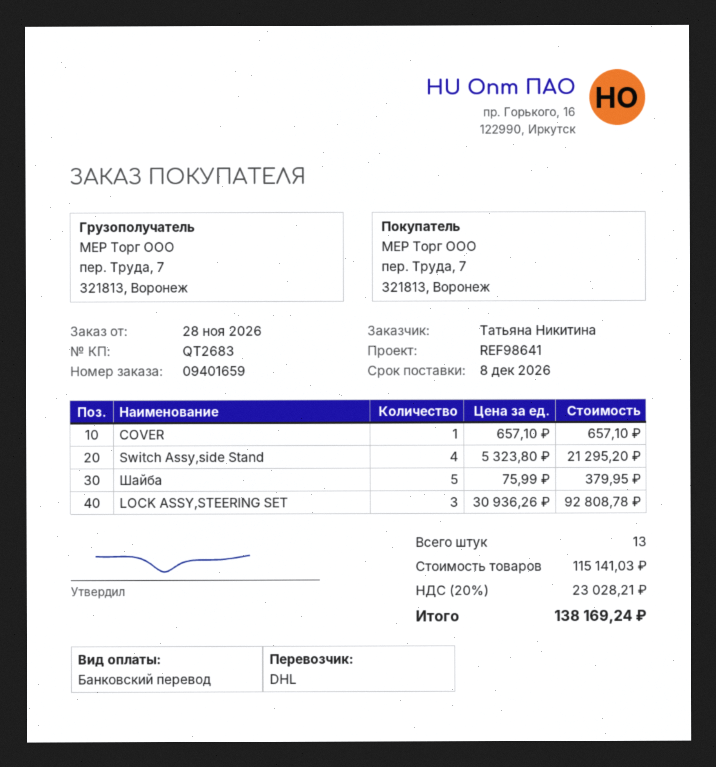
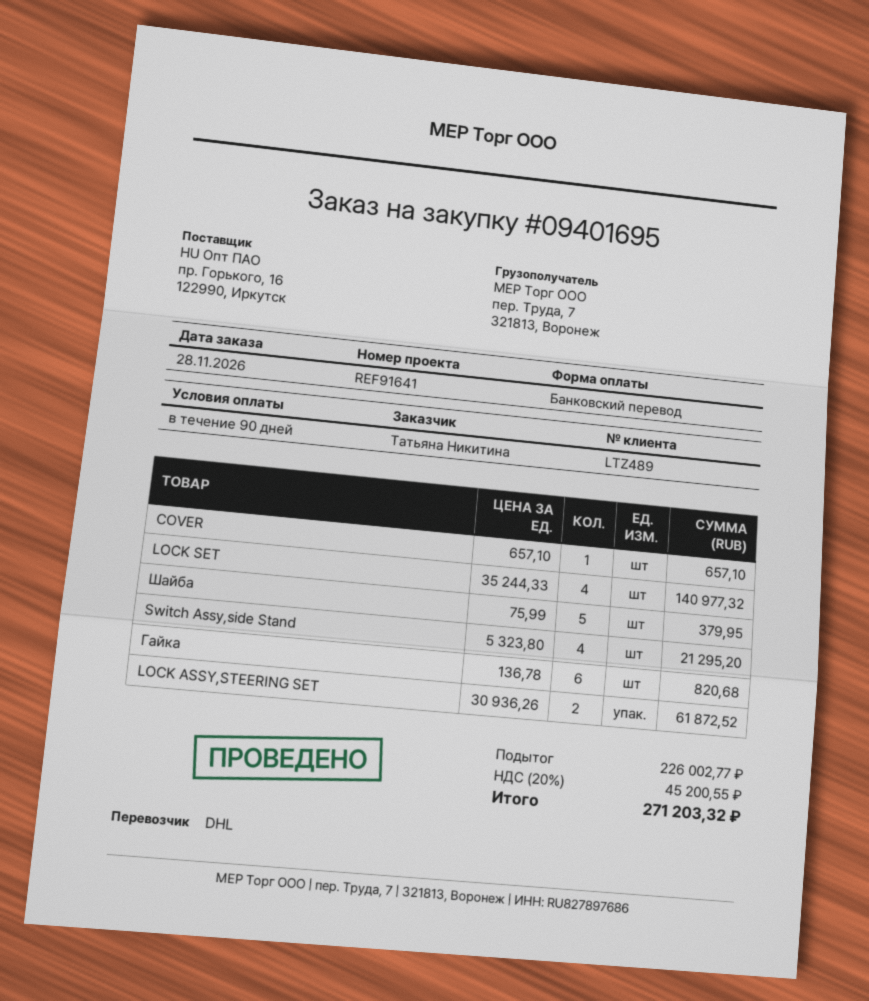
order number: 09401659 -> 09401695
reference: REF98641 -> REF91641
LOCK ASSY,STEERING SET: 3 x 30936.26 = 92808.78 -> 2 x 30936.26 = 61872.52
LOCK SET: none -> 4 x 35244.33 = 140977.32
Гайка: none -> 6 x 136.78 = 820.68
subtotal: 115141.03 -> 226002.77
tax: 20% = 23028.21 -> 20% = 45200.55
total: 138169.24 -> 271203.32

